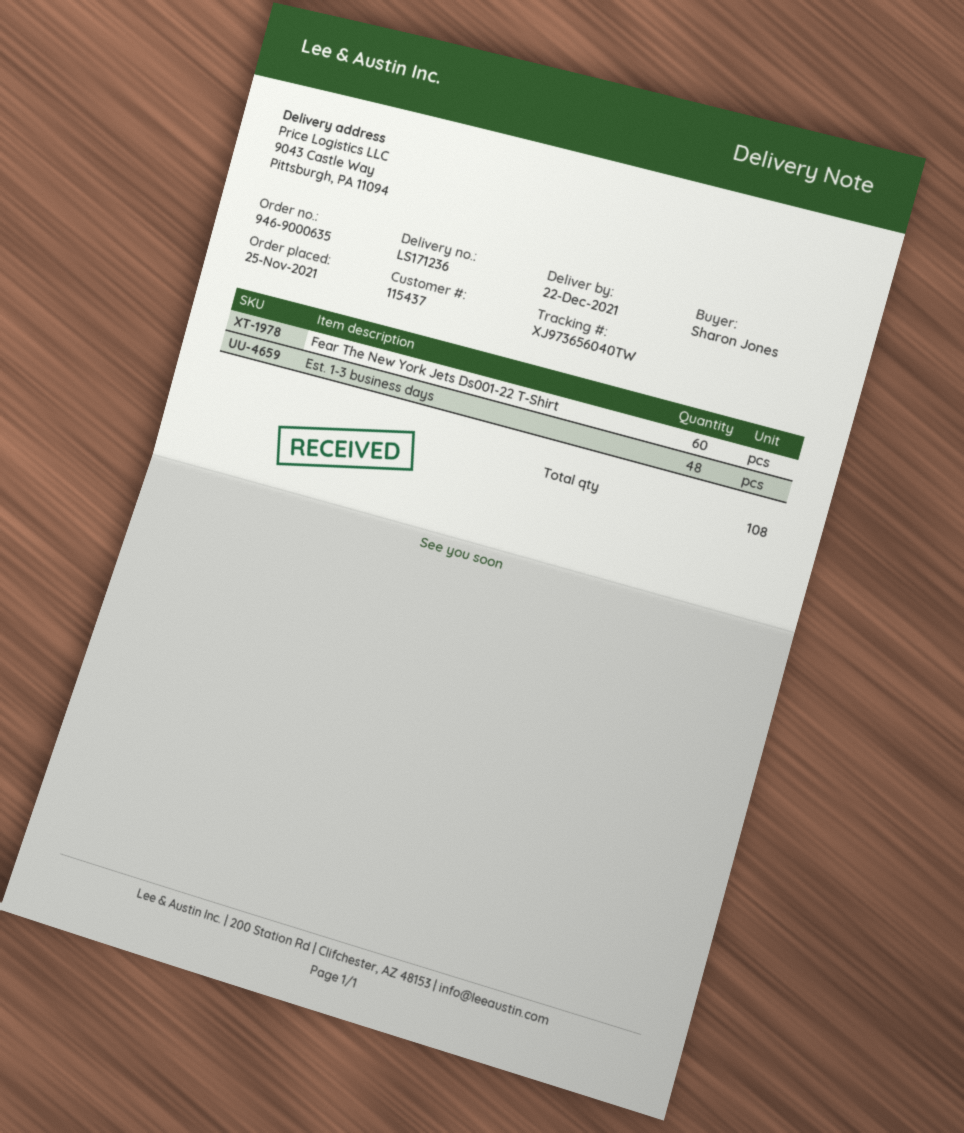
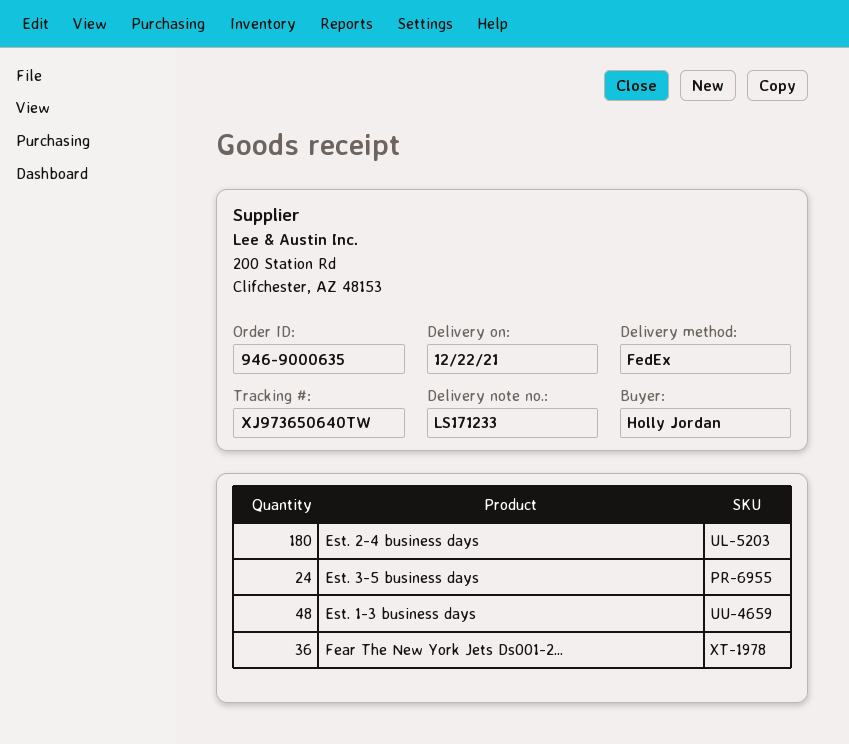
delivery note number: LS171236 -> LS171233
ordered by: Sharon Jones -> Holly Jordan
tracking number: XJ973656040TW -> XJ973650640TW
Fear The New York Jets Ds001-22 T-Shirt: 60 -> 36
Est. 2-4 business days: none -> 180
Est. 3-5 business days: none -> 24

